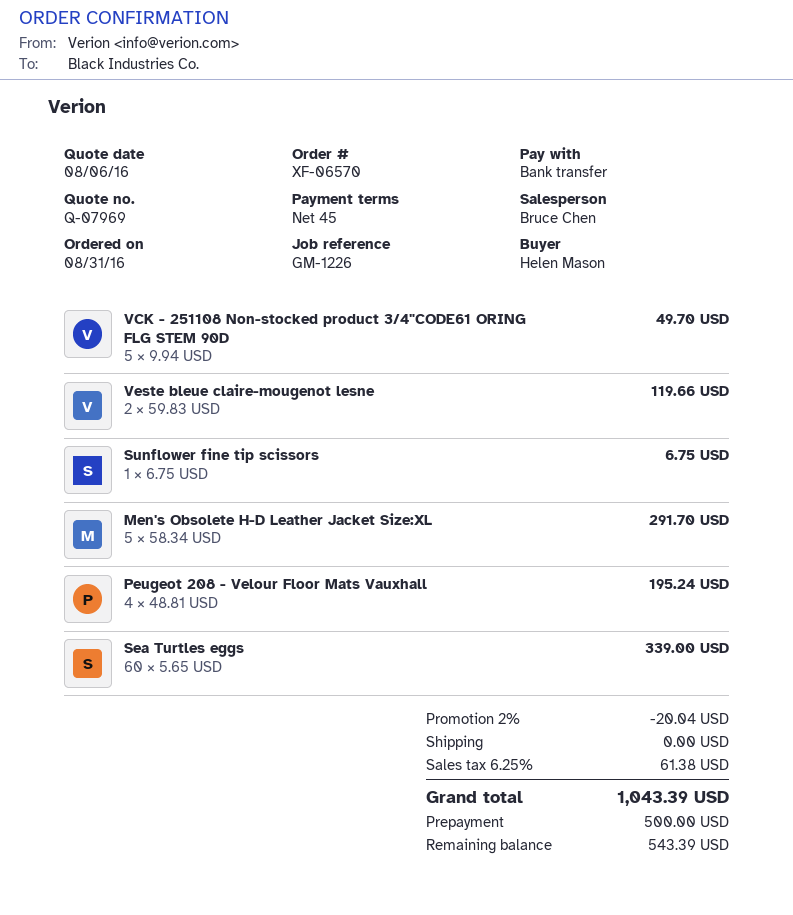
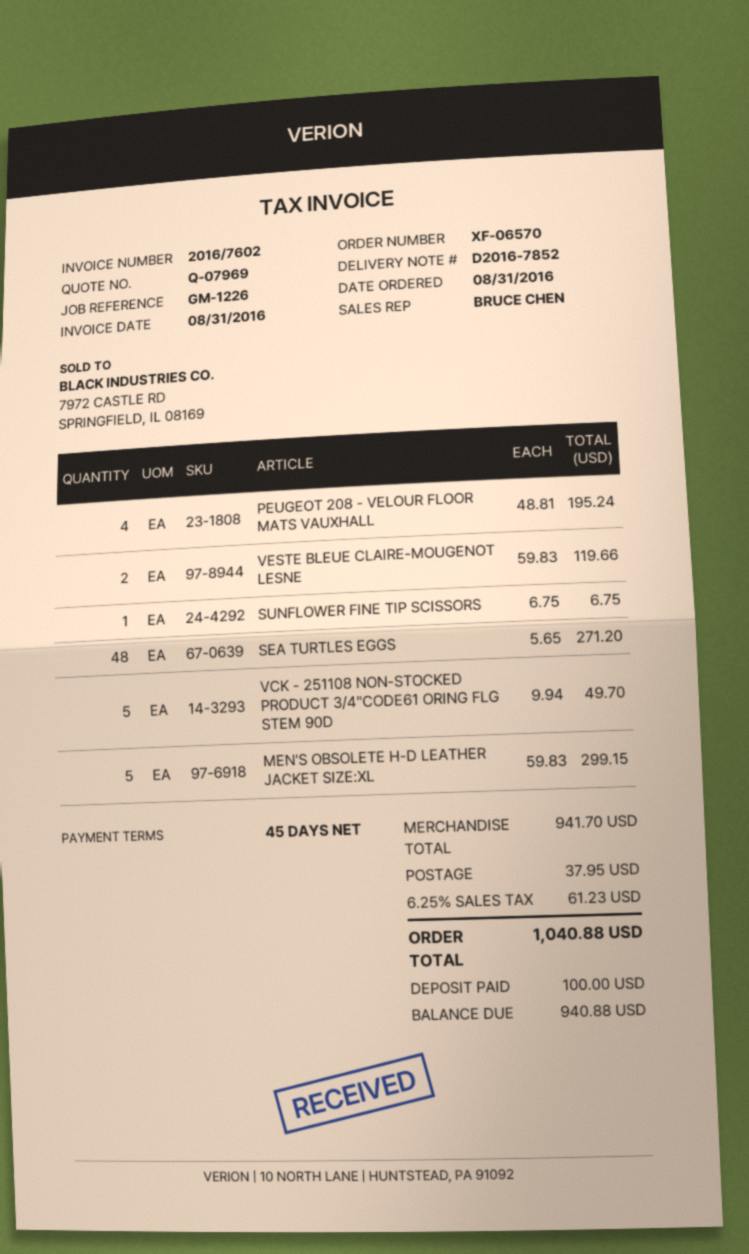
Men's Obsolete H-D Leather Jacket Size:XL: 5 x 58.34 = 291.70 -> 5 x 59.83 = 299.15
Sea Turtles eggs: 60 x 5.65 = 339.00 -> 48 x 5.65 = 271.20
discount: 2% = 20.04 -> none
shipping: 0.00 -> 37.95
tax: 6.25% = 61.38 -> 6.25% = 61.23
total: 1043.39 -> 1040.88
deposit: 500.00 -> 100.00
balance: 543.39 -> 940.88

